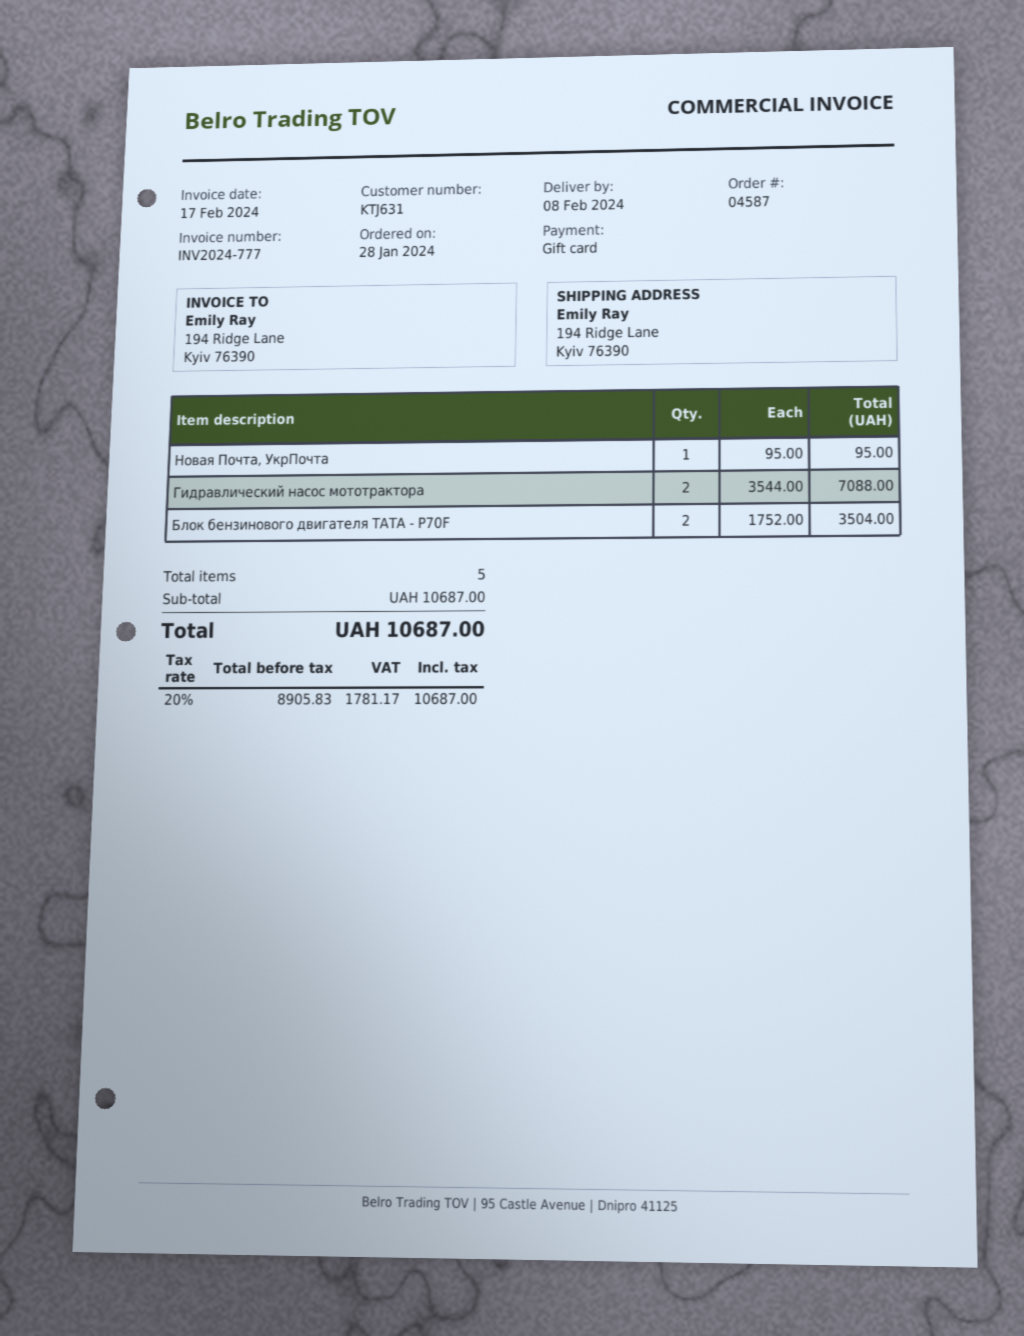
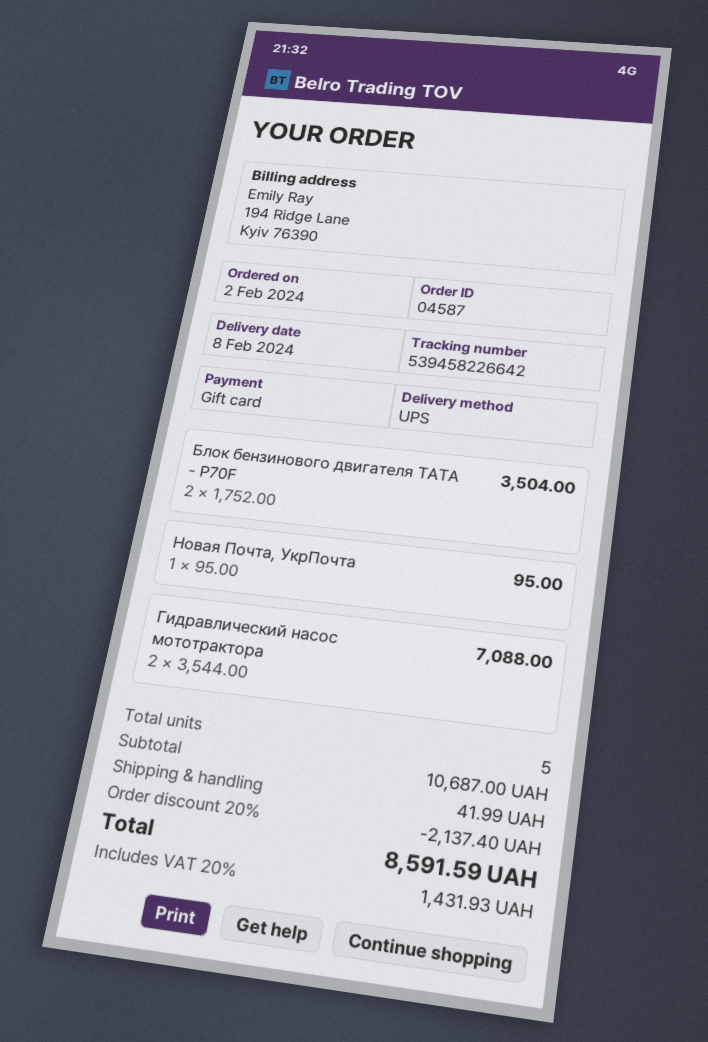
order date: 2024-01-28 -> 2024-02-02
discount: none -> 20% = 2137.40
shipping: none -> 41.99
tax: 20% = 1781.17 -> 20% = 1431.93
total: 10687.00 -> 8591.59

